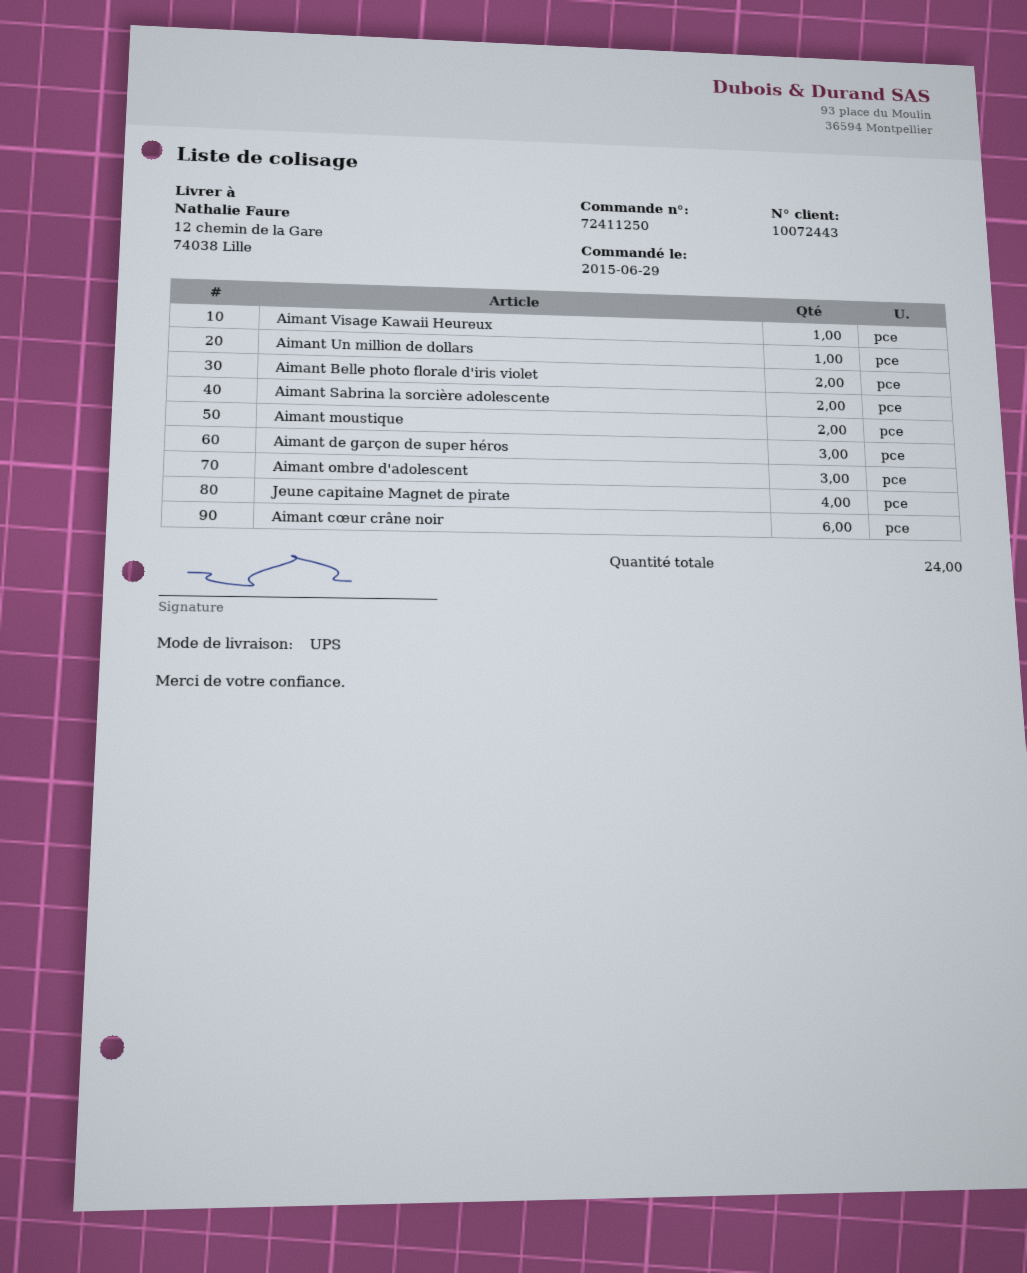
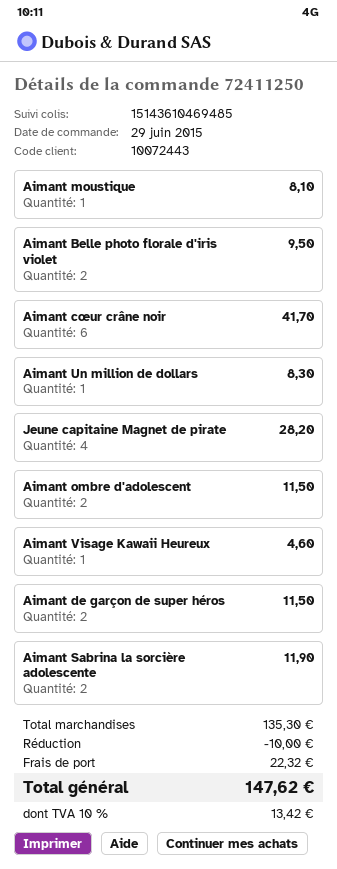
Aimant moustique: 2 -> 1
Aimant de garçon de super héros: 3 -> 2
Aimant ombre d'adolescent: 3 -> 2

